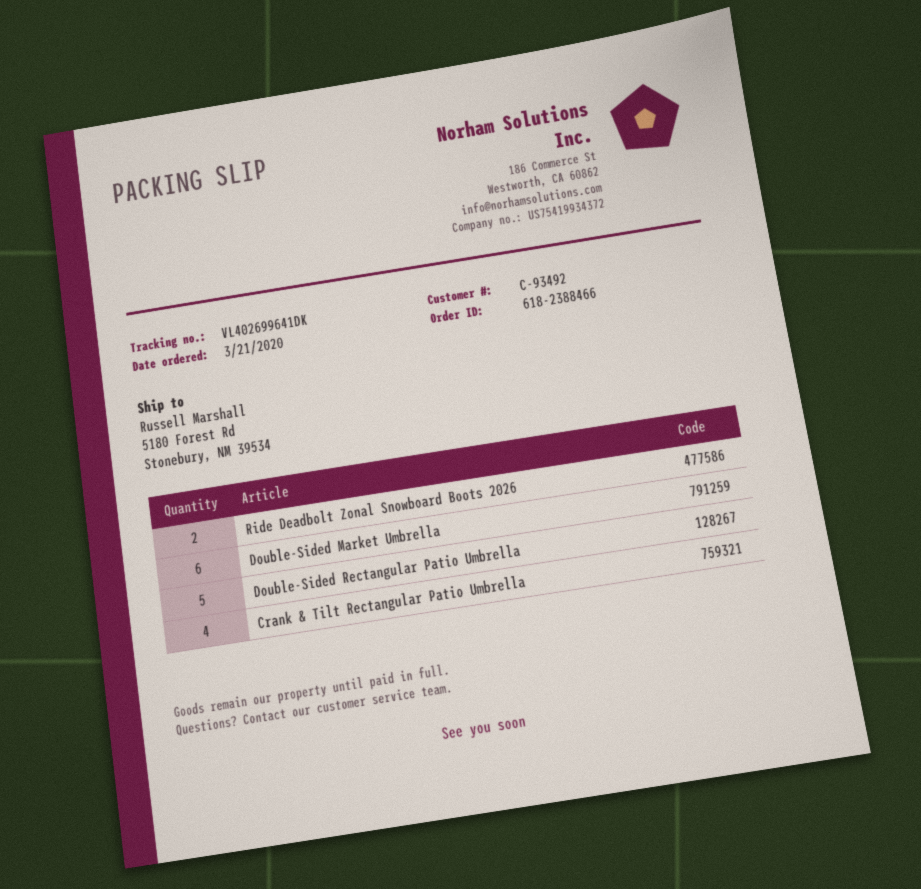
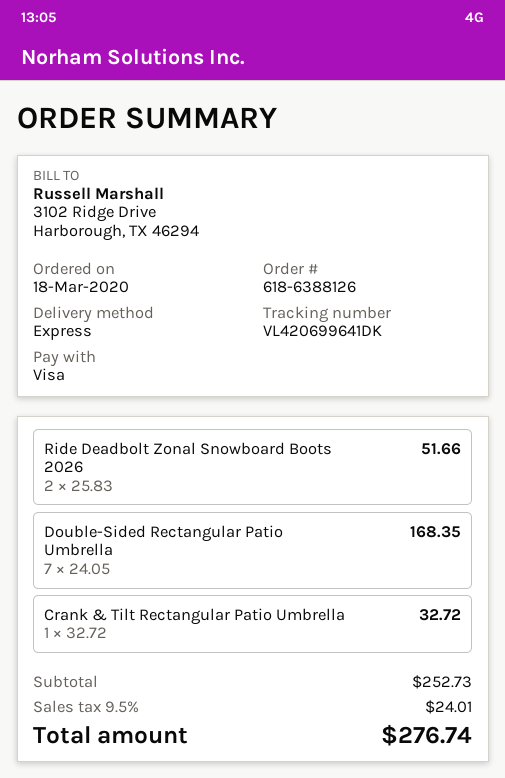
order number: 618-2388466 -> 618-6388126
order date: 2020-03-21 -> 2020-03-18
tracking number: VL402699641DK -> VL420699641DK
Double-Sided Market Umbrella: 6 -> none
Double-Sided Rectangular Patio Umbrella: 5 -> 7
Crank & Tilt Rectangular Patio Umbrella: 4 -> 1

